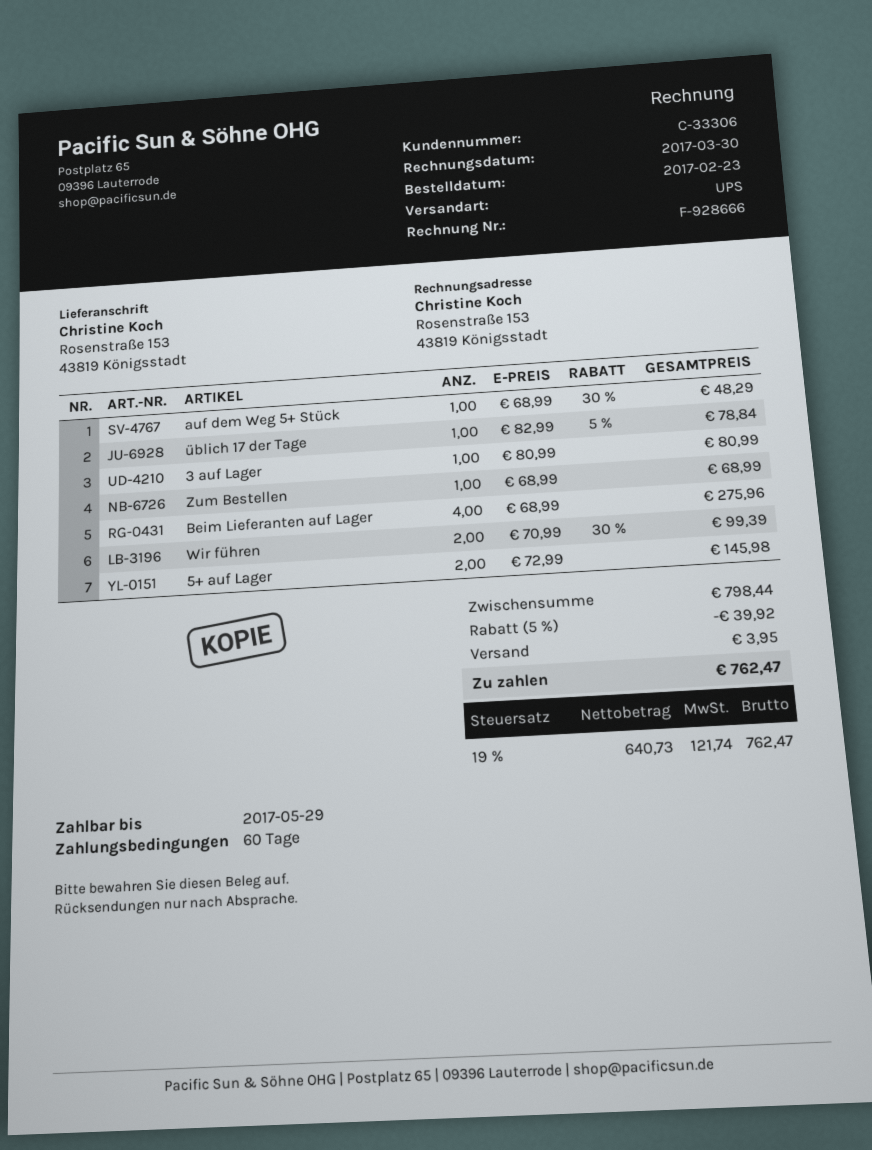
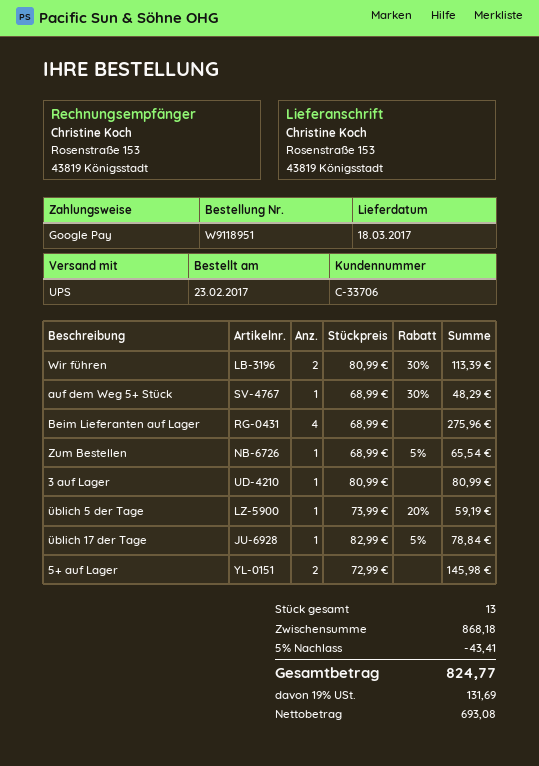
customer number: C-33306 -> C-33706
Zum Bestellen: 1 x 68.99 = 68.99 -> 1 x 68.99 - 5% = 65.54
Wir führen: 2 x 70.99 - 30% = 99.39 -> 2 x 80.99 - 30% = 113.39
üblich 5 der Tage: none -> 1 x 73.99 - 20% = 59.19
subtotal: 798.44 -> 868.18
discount: 5% = 39.92 -> 5% = 43.41
shipping: 3.95 -> none
net: 640.73 -> 693.08
tax: 19% = 121.74 -> 19% = 131.69
total: 762.47 -> 824.77

